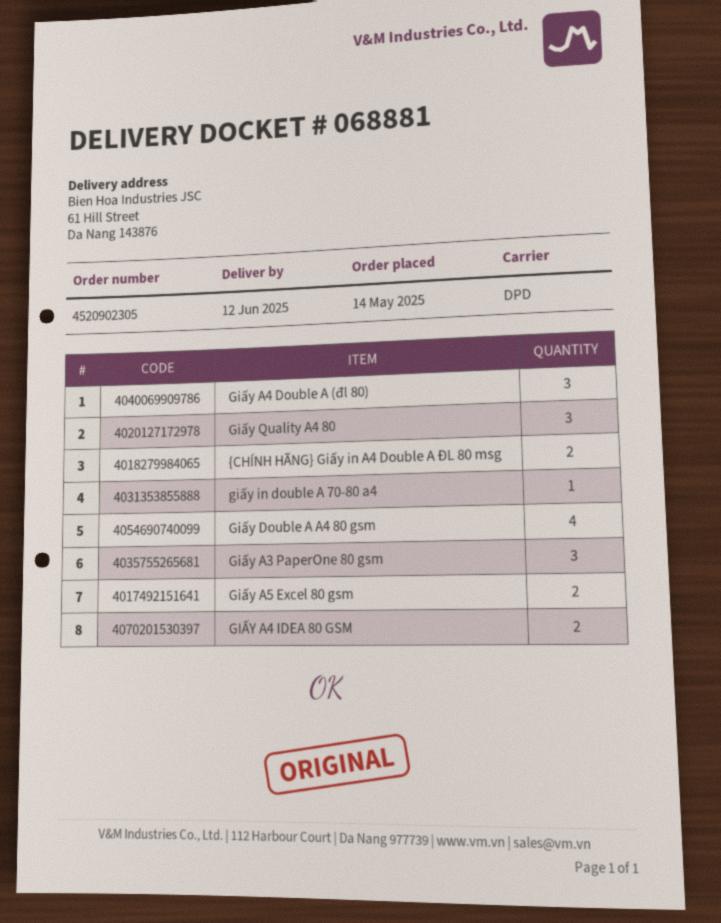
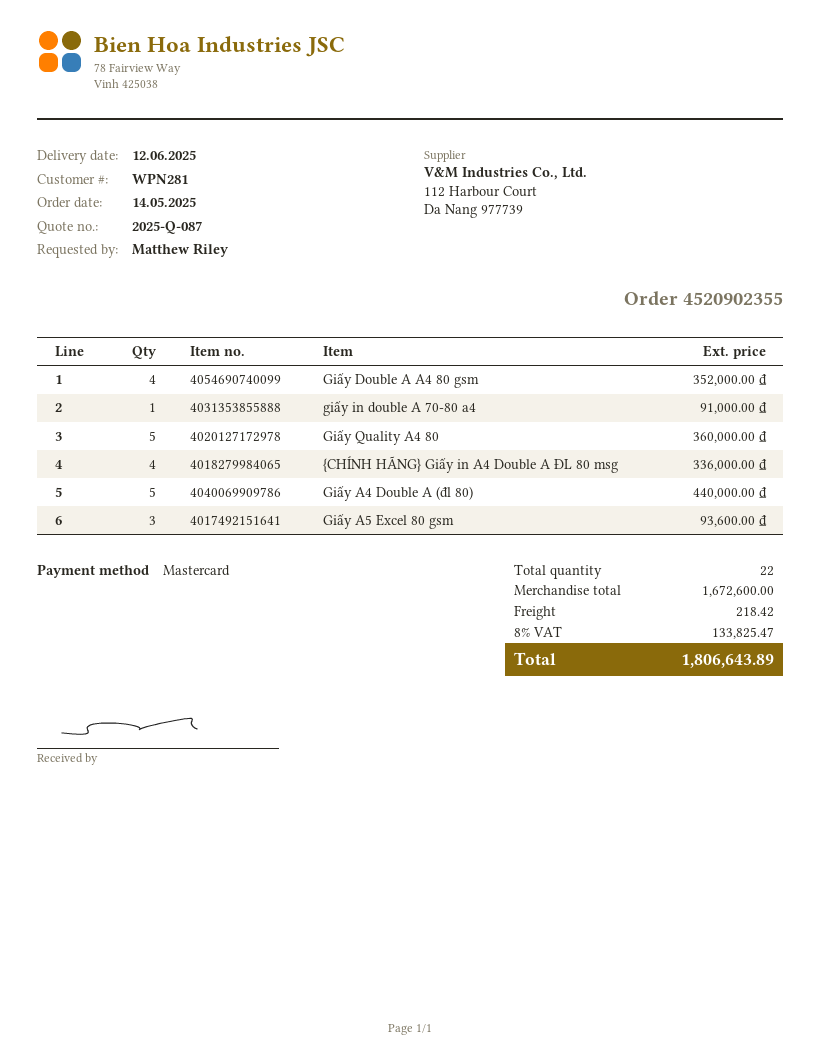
order number: 4520902305 -> 4520902355
Giấy A4 Double A (đl 80): 3 -> 5
Giấy Quality A4 80: 3 -> 5
{CHÍNH HÃNG} Giấy in A4 Double A ĐL 80 msg: 2 -> 4
Giấy A3 PaperOne 80 gsm: 3 -> none
Giấy A5 Excel 80 gsm: 2 -> 3
GIẤY A4 IDEA 80 GSM: 2 -> none

